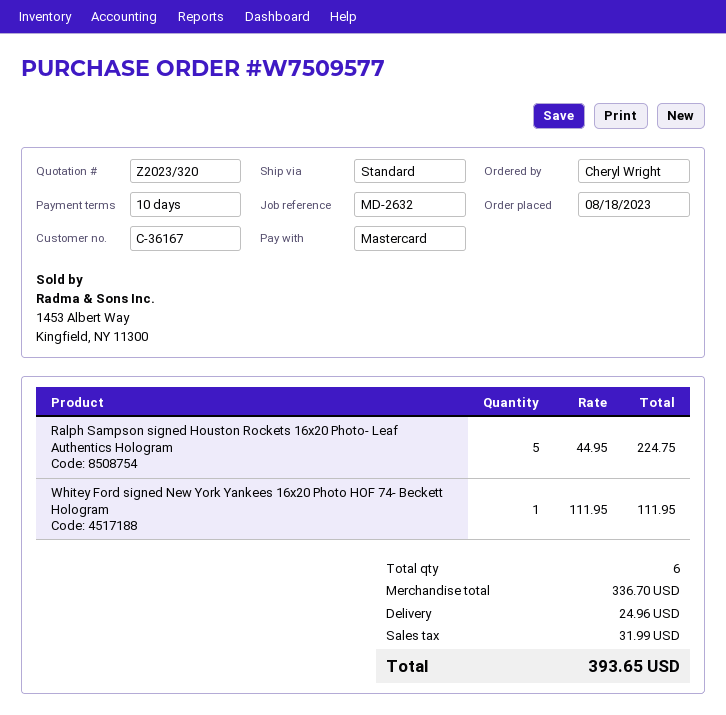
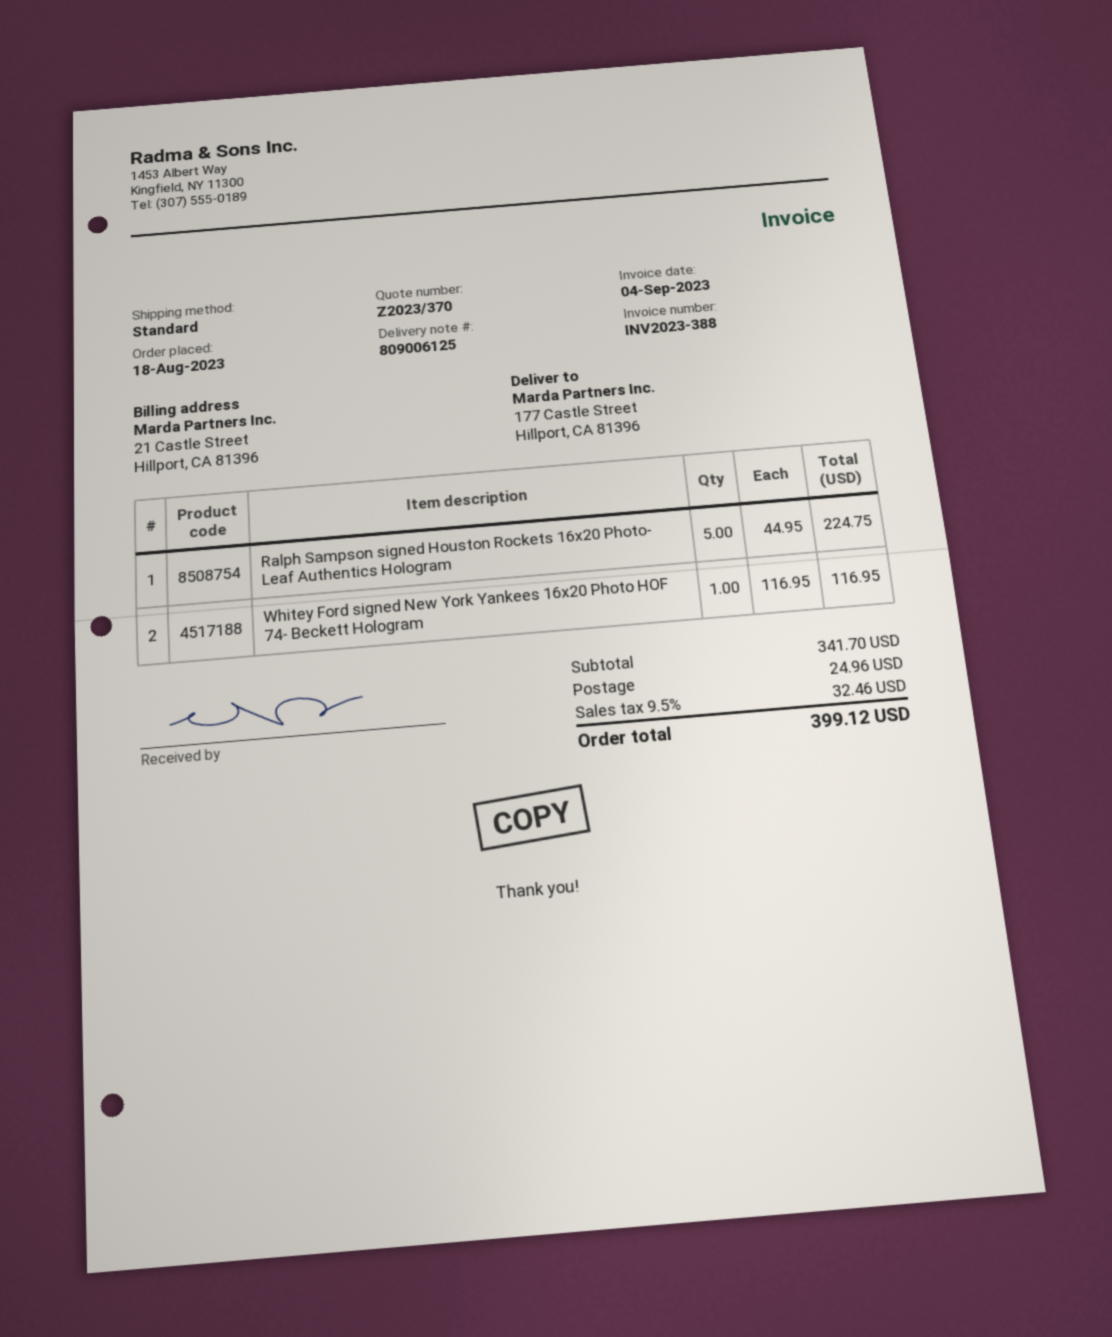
quote number: Z2023/320 -> Z2023/370
Whitey Ford signed New York Yankees 16x20 Photo HOF 74- Beckett Hologram: 1 x 111.95 = 111.95 -> 1 x 116.95 = 116.95
subtotal: 336.70 -> 341.70
tax: 31.99 -> 32.46
total: 393.65 -> 399.12

